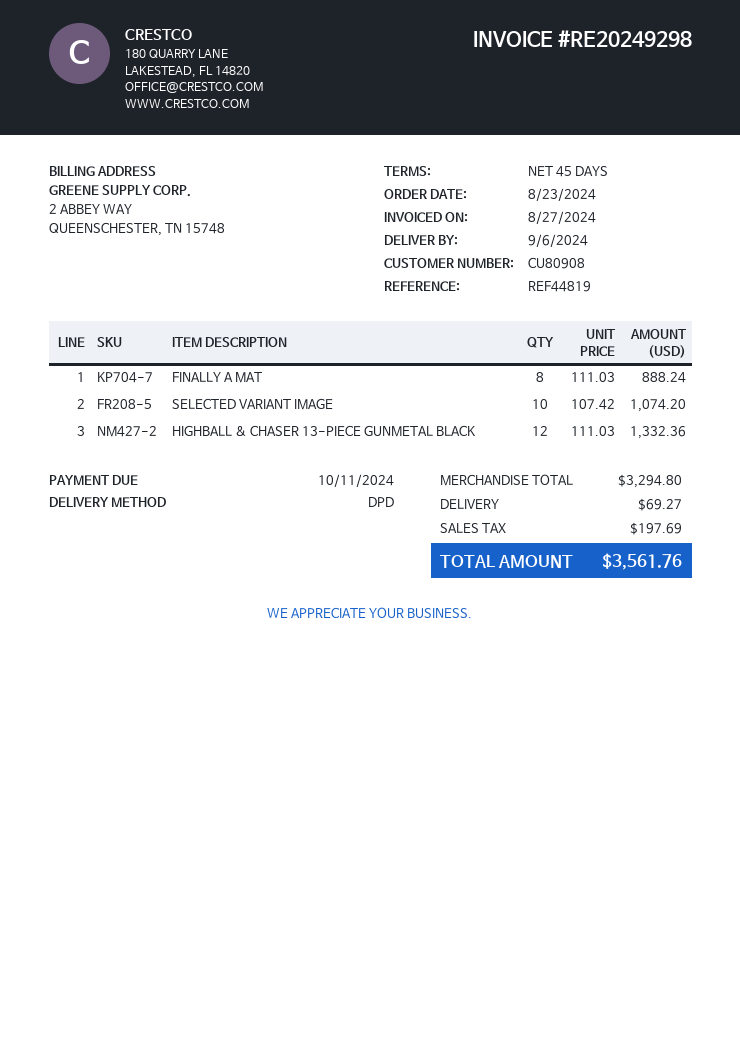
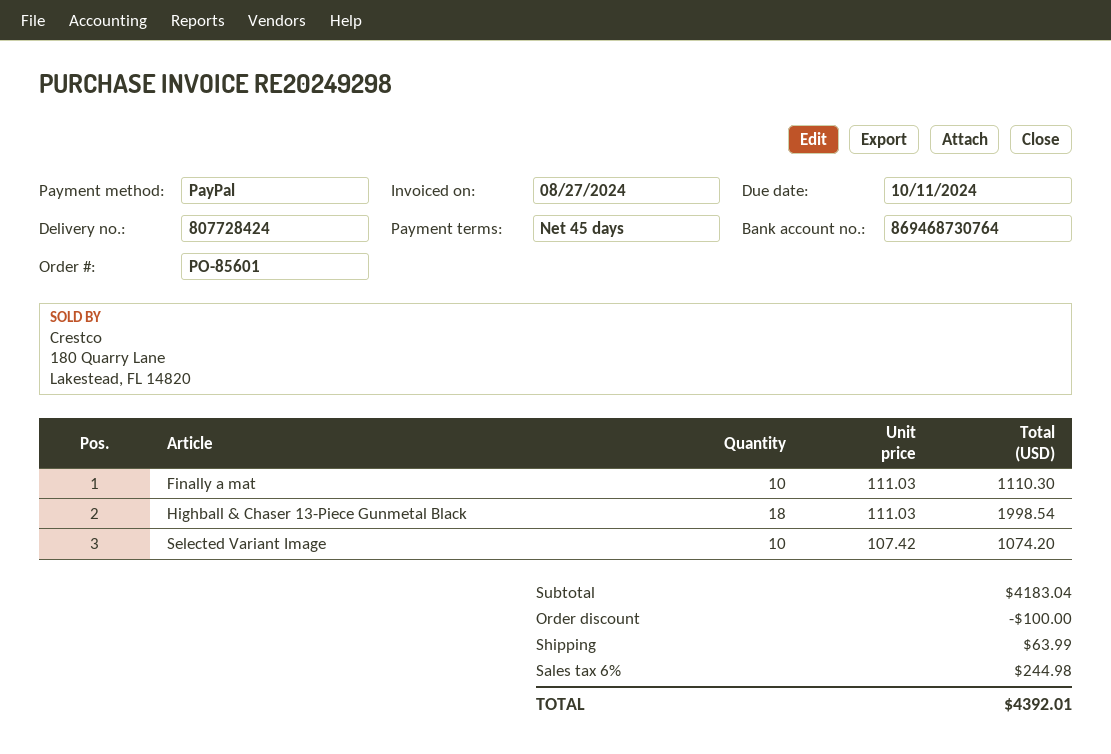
FINALLY A MAT: 8 x 111.03 = 888.24 -> 10 x 111.03 = 1110.30
HIGHBALL & CHASER 13-PIECE GUNMETAL BLACK: 12 x 111.03 = 1332.36 -> 18 x 111.03 = 1998.54
subtotal: 3294.80 -> 4183.04
discount: none -> 100.00
shipping: 69.27 -> 63.99
tax: 197.69 -> 244.98
total: 3561.76 -> 4392.01

